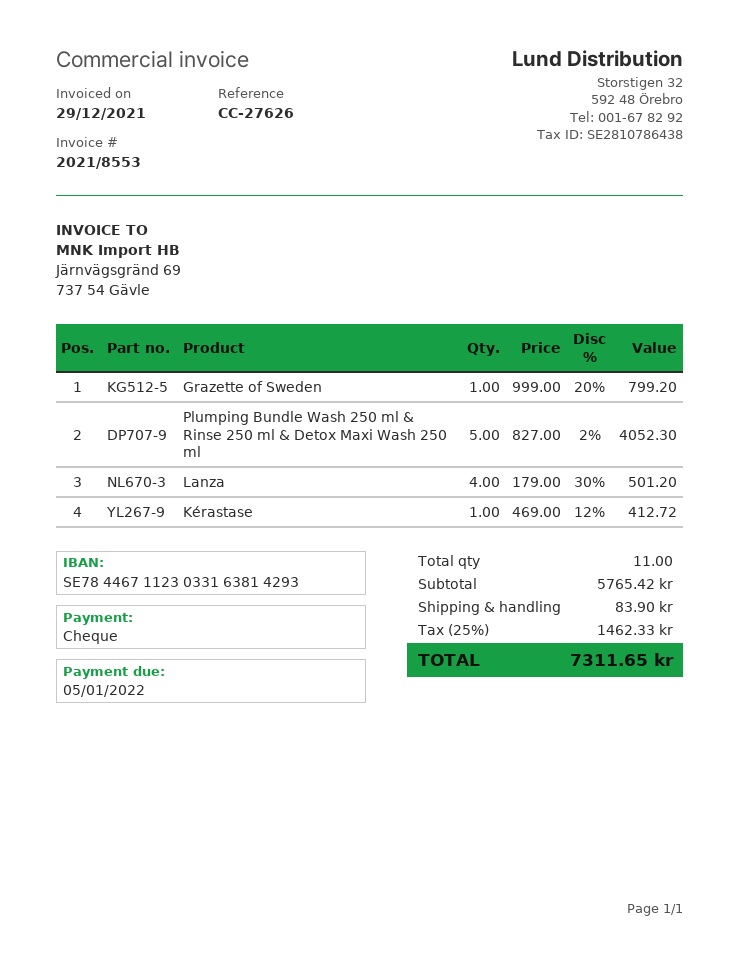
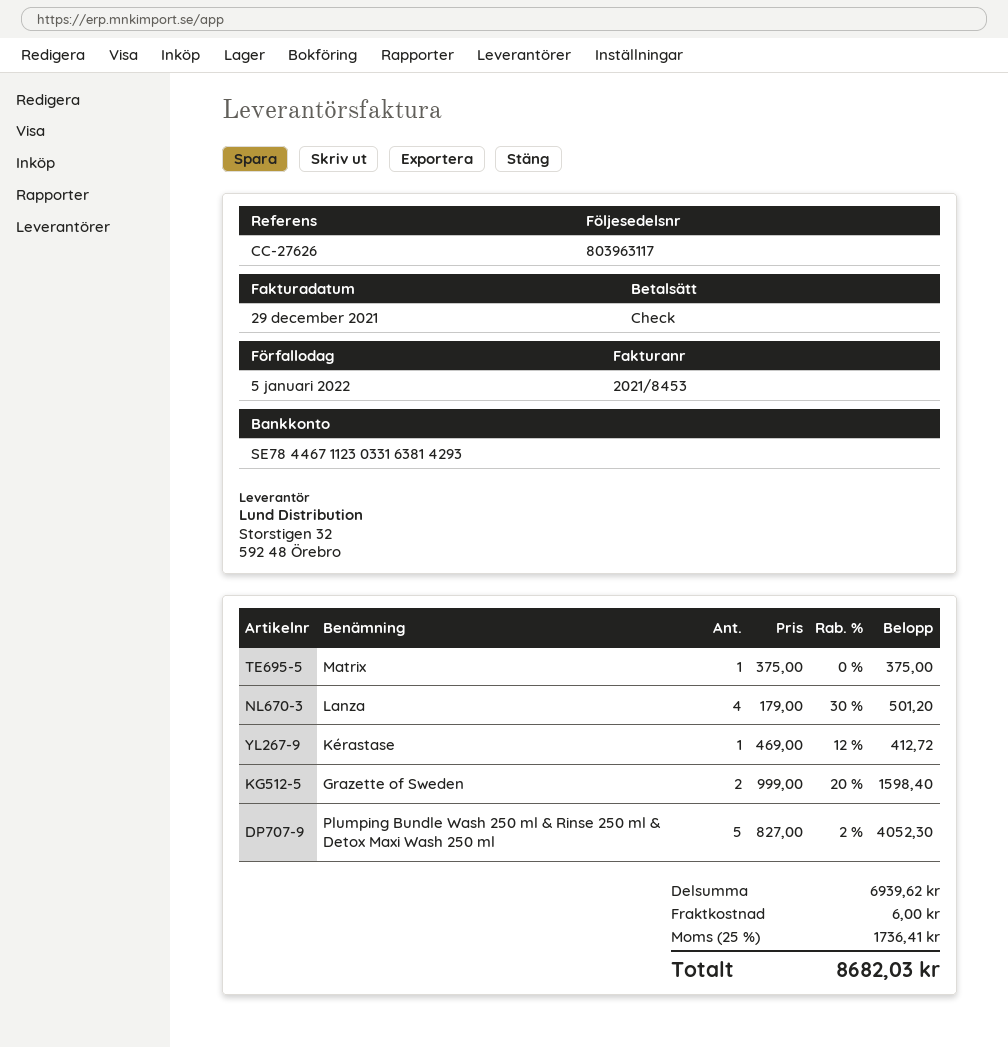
invoice number: 2021/8553 -> 2021/8453
Grazette of Sweden: 1 x 999.00 - 20% = 799.20 -> 2 x 999.00 - 20% = 1598.40
Matrix: none -> 1 x 375.00 = 375.00
subtotal: 5765.42 -> 6939.62
shipping: 83.90 -> 6.00
tax: 25% = 1462.33 -> 25% = 1736.41
total: 7311.65 -> 8682.03

